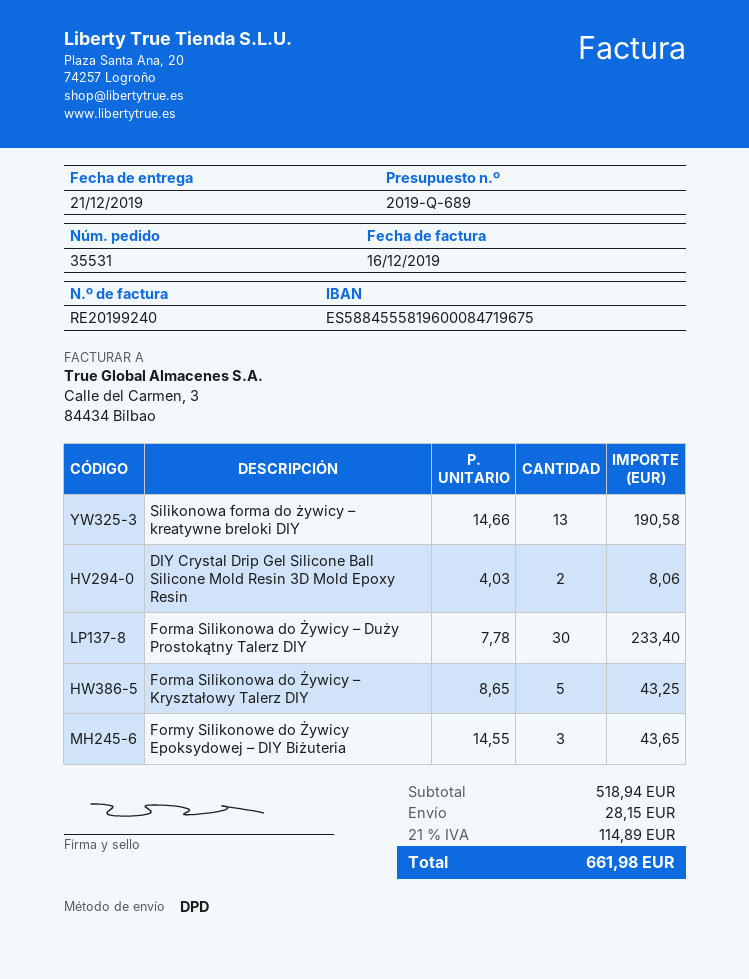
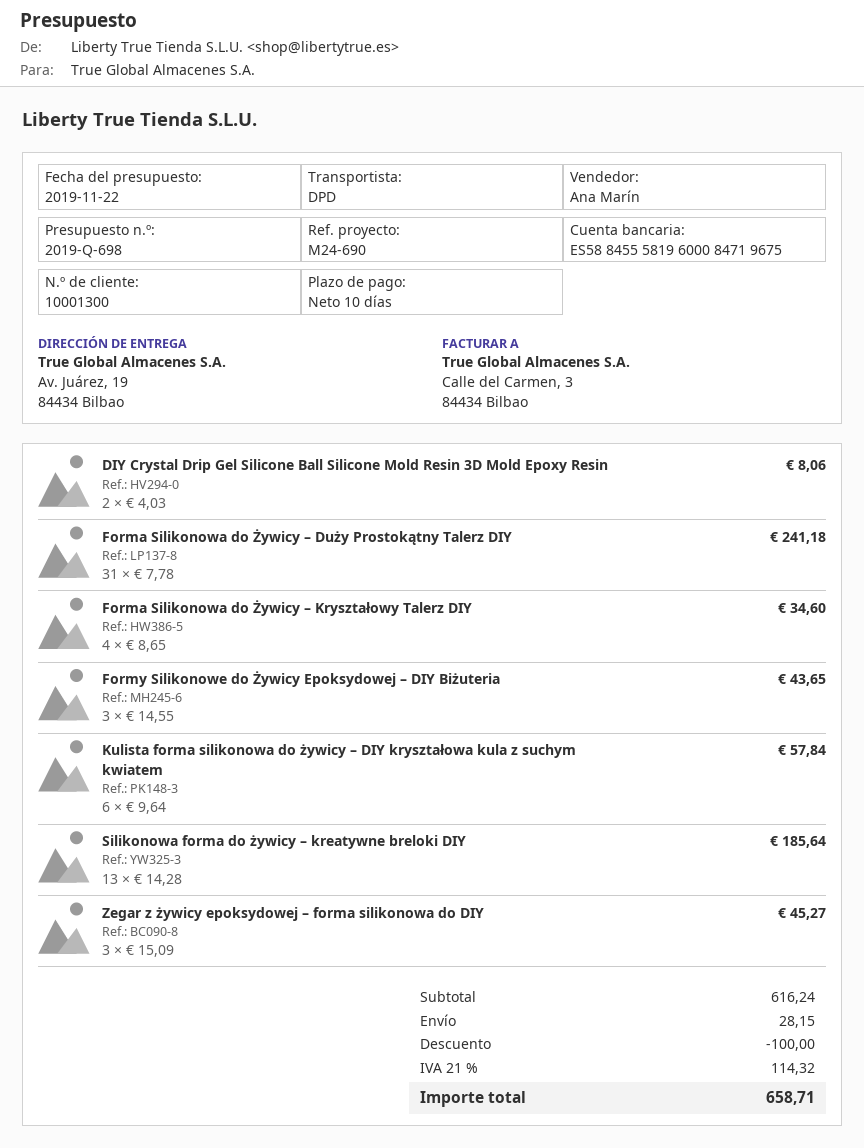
quote number: 2019-Q-689 -> 2019-Q-698
Silikonowa forma do żywicy – kreatywne breloki DIY: 13 x 14.66 = 190.58 -> 13 x 14.28 = 185.64
Forma Silikonowa do Żywicy – Duży Prostokątny Talerz DIY: 30 x 7.78 = 233.40 -> 31 x 7.78 = 241.18
Forma Silikonowa do Żywicy – Kryształowy Talerz DIY: 5 x 8.65 = 43.25 -> 4 x 8.65 = 34.60
Kulista forma silikonowa do żywicy – DIY kryształowa kula z suchym kwiatem: none -> 6 x 9.64 = 57.84
Zegar z żywicy epoksydowej – forma silikonowa do DIY: none -> 3 x 15.09 = 45.27
subtotal: 518.94 -> 616.24
discount: none -> 100.00
tax: 21% = 114.89 -> 21% = 114.32
total: 661.98 -> 658.71

